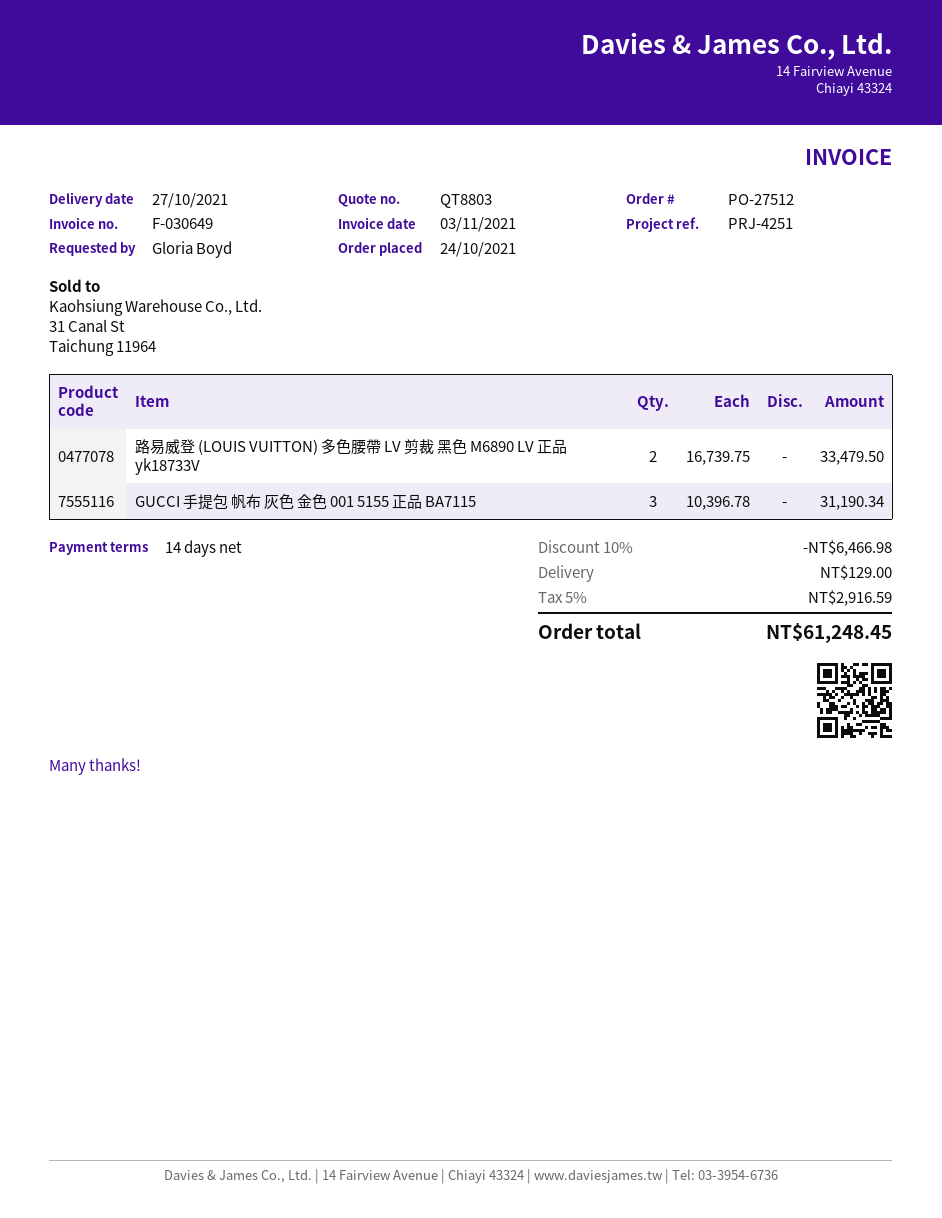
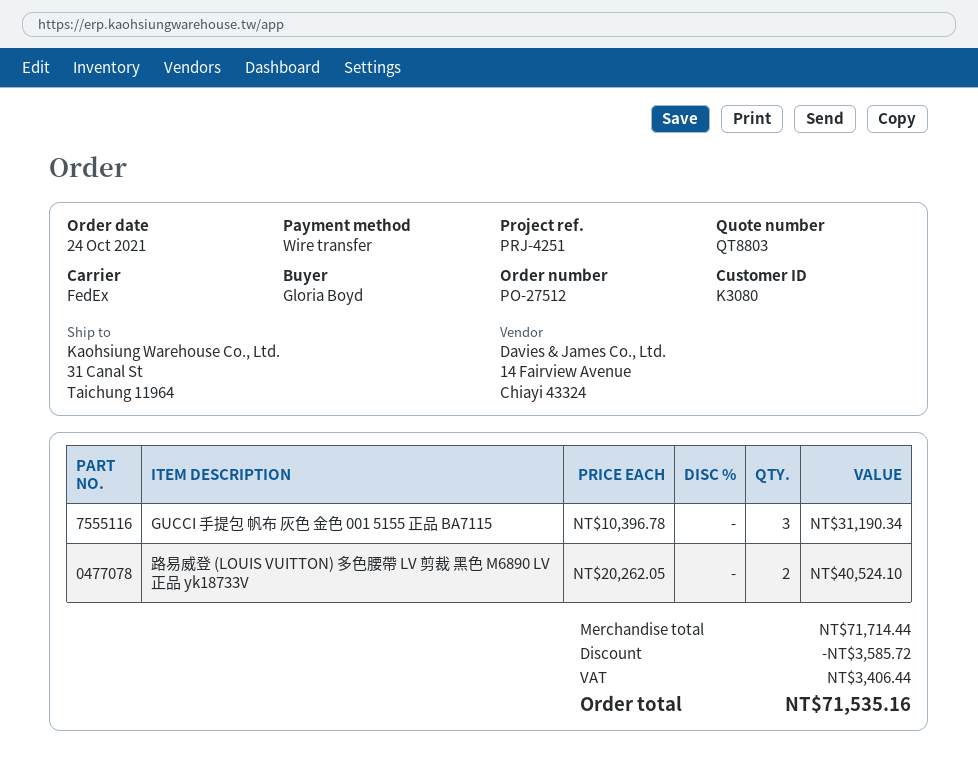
路易威登 (LOUIS VUITTON) 多色腰帶 LV 剪裁 黑色 M6890 LV 正品 yk18733V: 2 x 16739.75 = 33479.50 -> 2 x 20262.05 = 40524.10
discount: 6466.98 -> 3585.72
shipping: 129.00 -> none
tax: 2916.59 -> 3406.44
total: 61248.45 -> 71535.16

